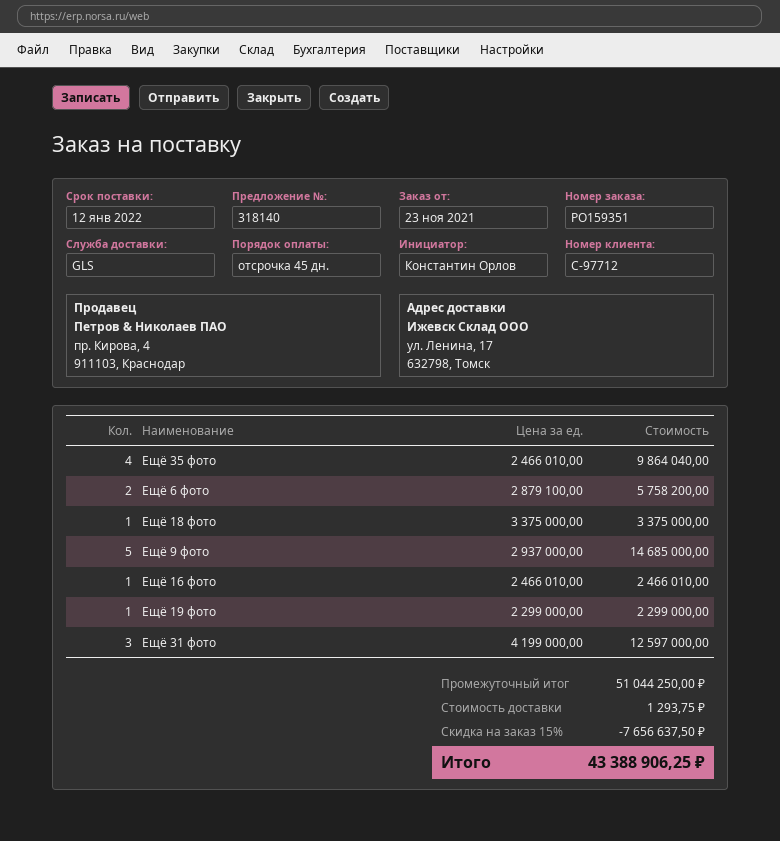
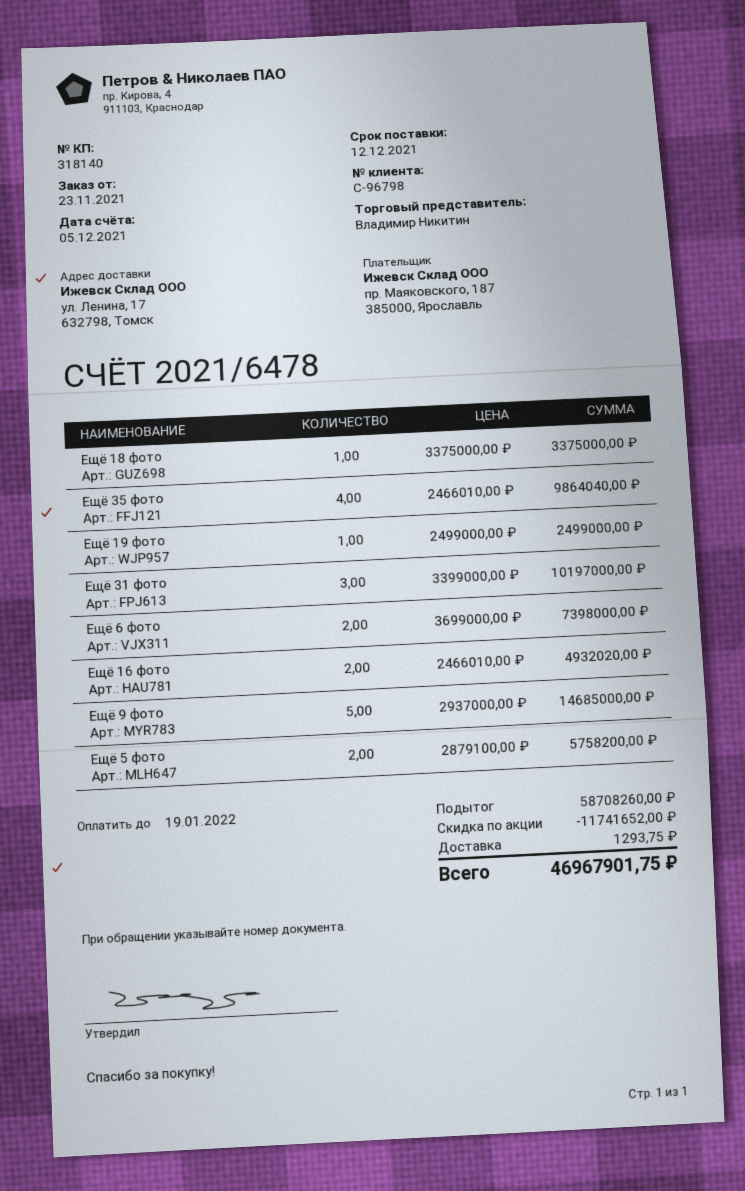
delivery date: 2022-01-12 -> 2021-12-12
customer number: C-97712 -> C-96798
Ещё 6 фото: 2 x 2879100.00 = 5758200.00 -> 2 x 3699000.00 = 7398000.00
Ещё 16 фото: 1 x 2466010.00 = 2466010.00 -> 2 x 2466010.00 = 4932020.00
Ещё 19 фото: 1 x 2299000.00 = 2299000.00 -> 1 x 2499000.00 = 2499000.00
Ещё 31 фото: 3 x 4199000.00 = 12597000.00 -> 3 x 3399000.00 = 10197000.00
Ещё 5 фото: none -> 2 x 2879100.00 = 5758200.00
subtotal: 51044250.00 -> 58708260.00
discount: 7656637.50 -> 11741652.00
total: 43388906.25 -> 46967901.75

